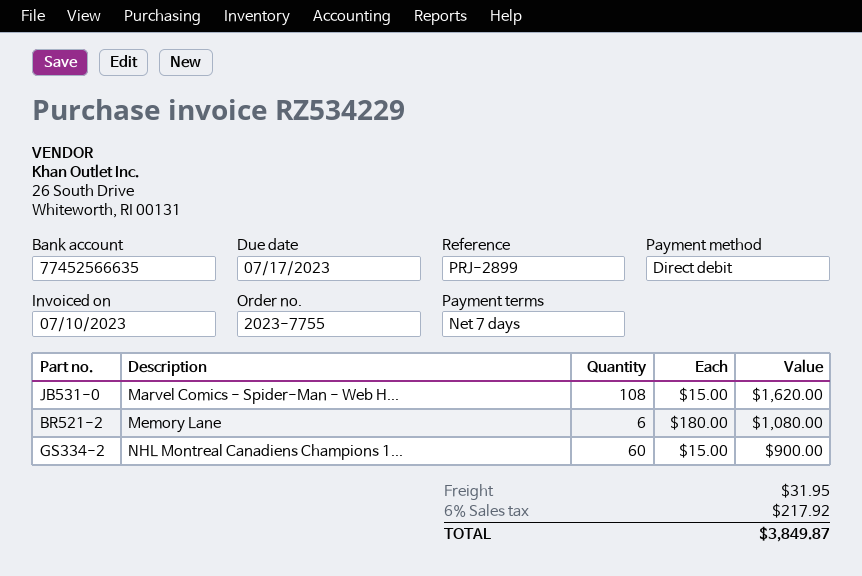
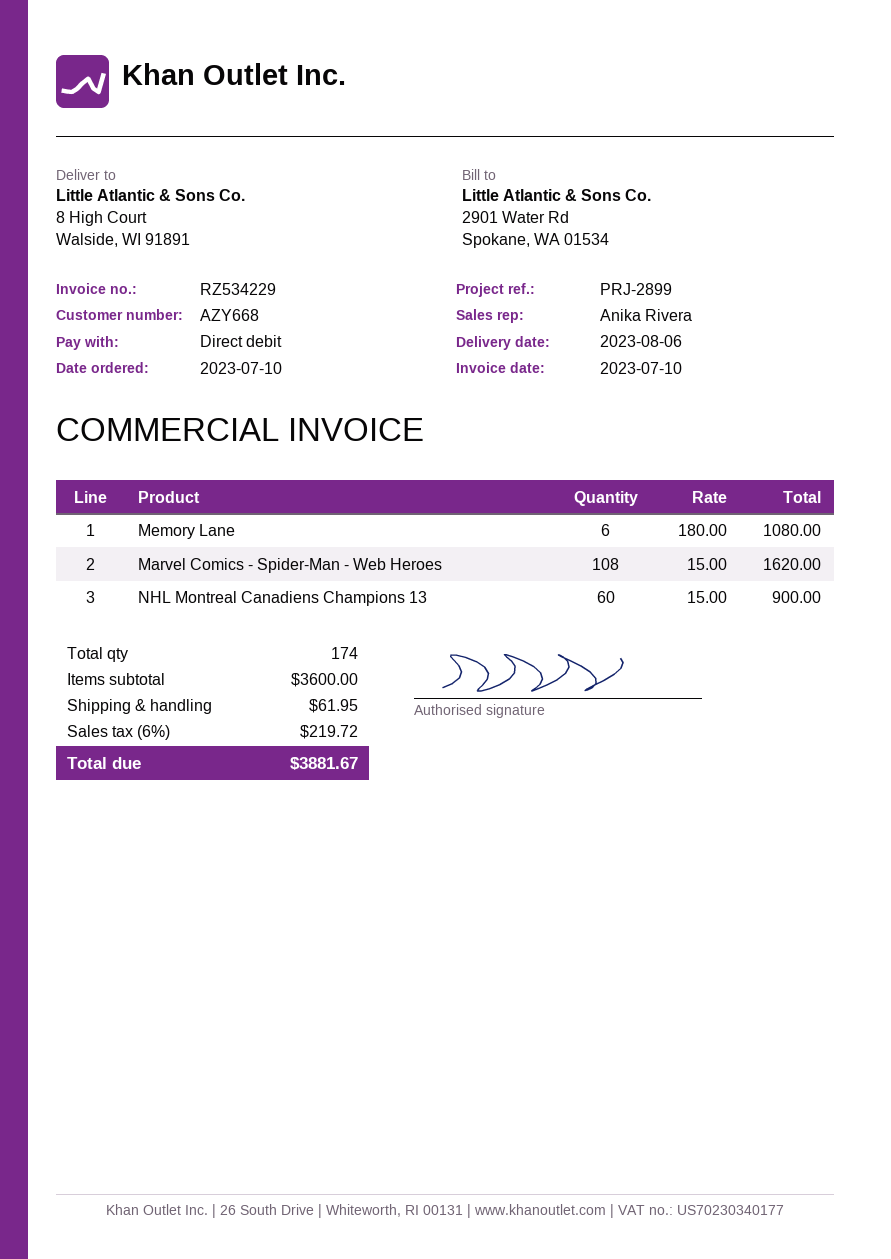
shipping: 31.95 -> 61.95
tax: 6% = 217.92 -> 6% = 219.72
total: 3849.87 -> 3881.67

